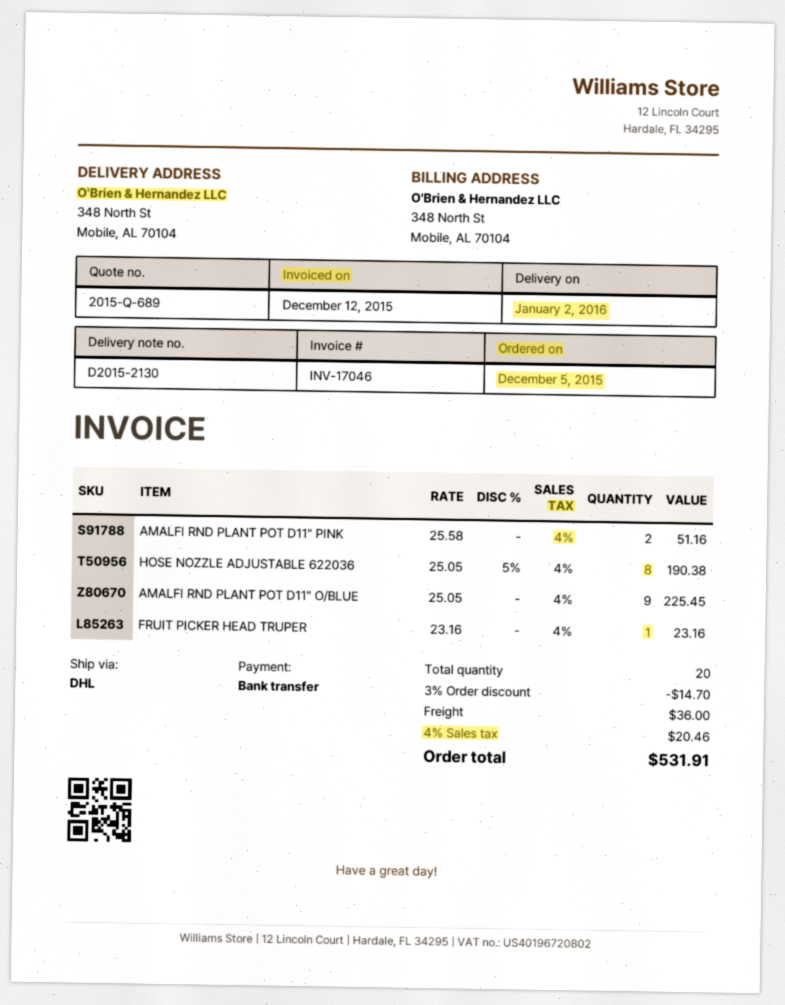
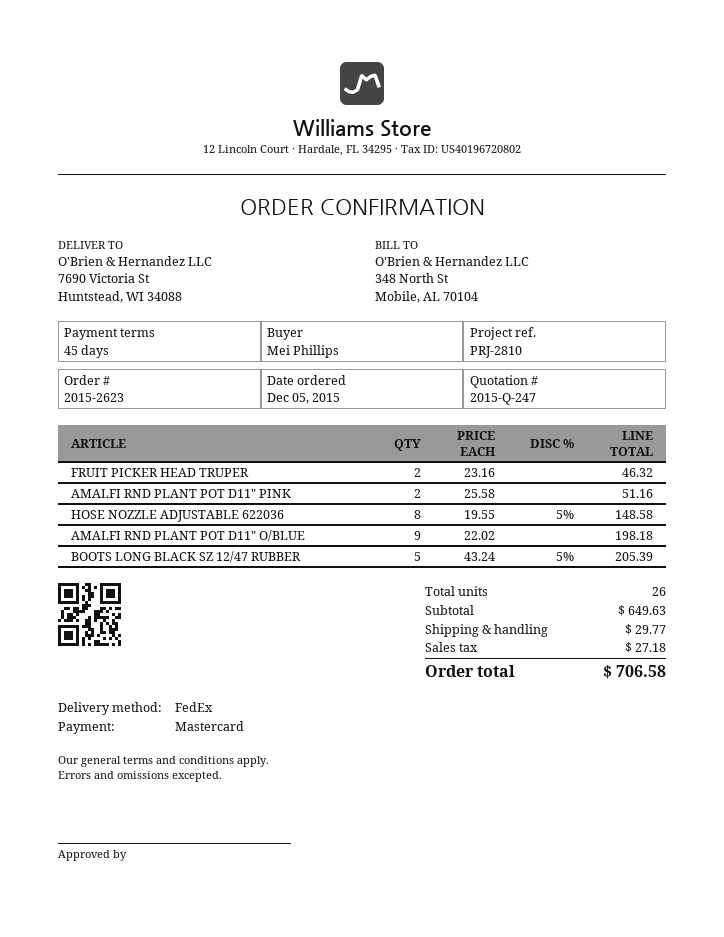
quote number: 2015-Q-689 -> 2015-Q-247
payment method: bank transfer -> Mastercard
shipping method: DHL -> FedEx
ship to: 348 North St, Mobile, AL 70104 -> 7690 Victoria St, Huntstead, WI 34088
HOSE NOZZLE ADJUSTABLE 622036: 8 x 25.05 - 5% = 190.38 -> 8 x 19.55 - 5% = 148.58
AMALFI RND PLANT POT D11" O/BLUE: 9 x 25.05 = 225.45 -> 9 x 22.02 = 198.18
FRUIT PICKER HEAD TRUPER: 1 x 23.16 = 23.16 -> 2 x 23.16 = 46.32
BOOTS LONG BLACK SZ 12/47 RUBBER: none -> 5 x 43.24 - 5% = 205.39
total quantity: 20 -> 26
discount: 3% = 14.70 -> none
shipping: 36.00 -> 29.77
tax: 20.46 -> 27.18
total: 531.91 -> 706.58

